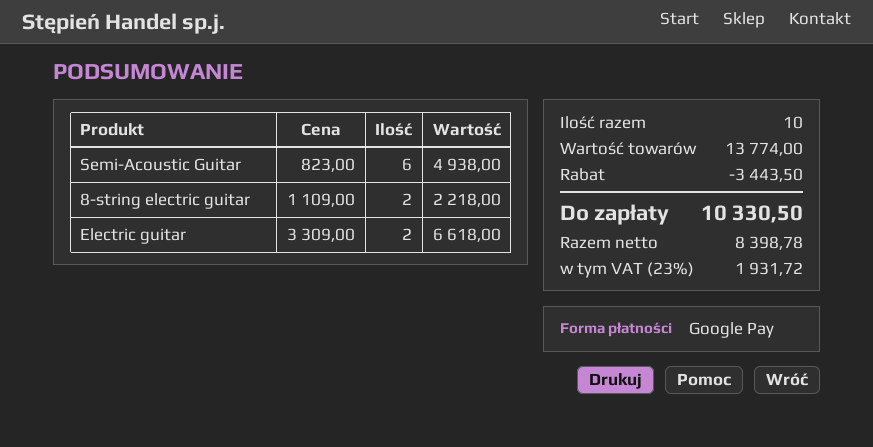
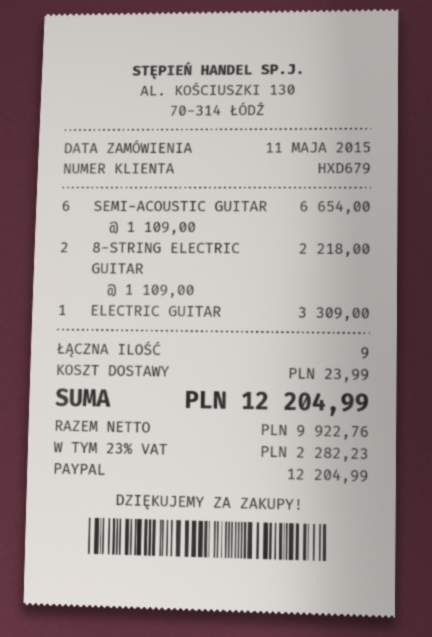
payment method: Google Pay -> PayPal
Semi-Acoustic Guitar: 6 x 823.00 = 4938.00 -> 6 x 1109.00 = 6654.00
Electric guitar: 2 x 3309.00 = 6618.00 -> 1 x 3309.00 = 3309.00
total quantity: 10 -> 9
discount: 3443.50 -> none
shipping: none -> 23.99
net: 8398.78 -> 9922.76
tax: 23% = 1931.72 -> 23% = 2282.23
total: 10330.50 -> 12204.99

